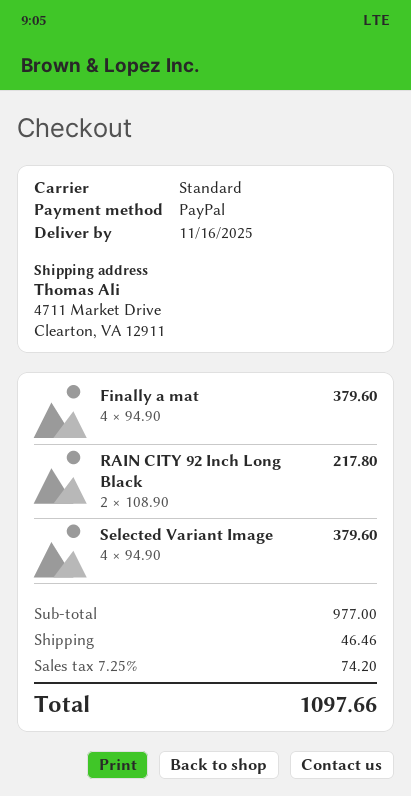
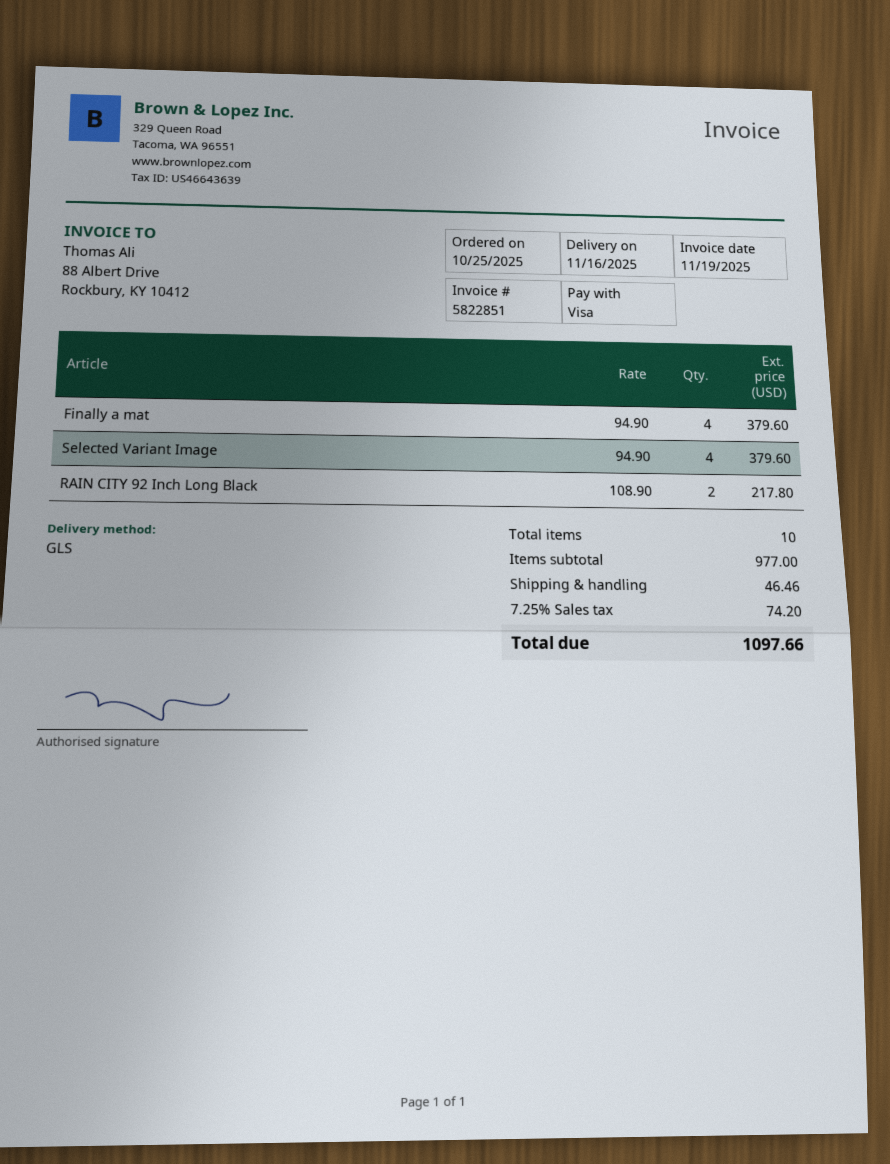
payment method: PayPal -> Visa
shipping method: standard -> GLS

